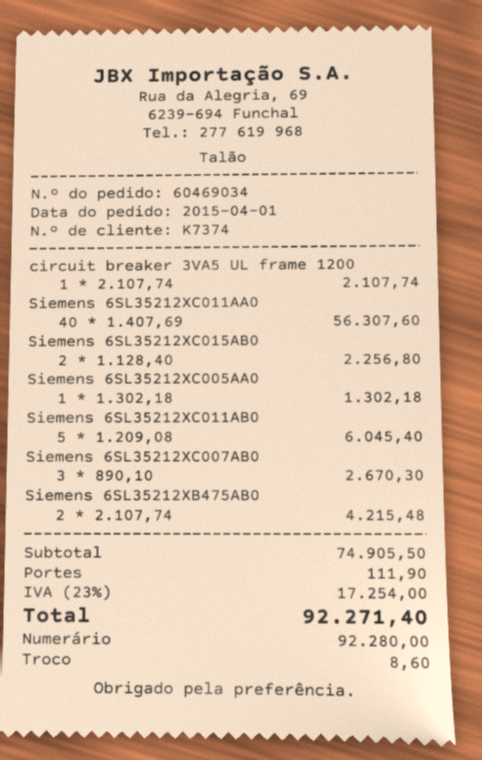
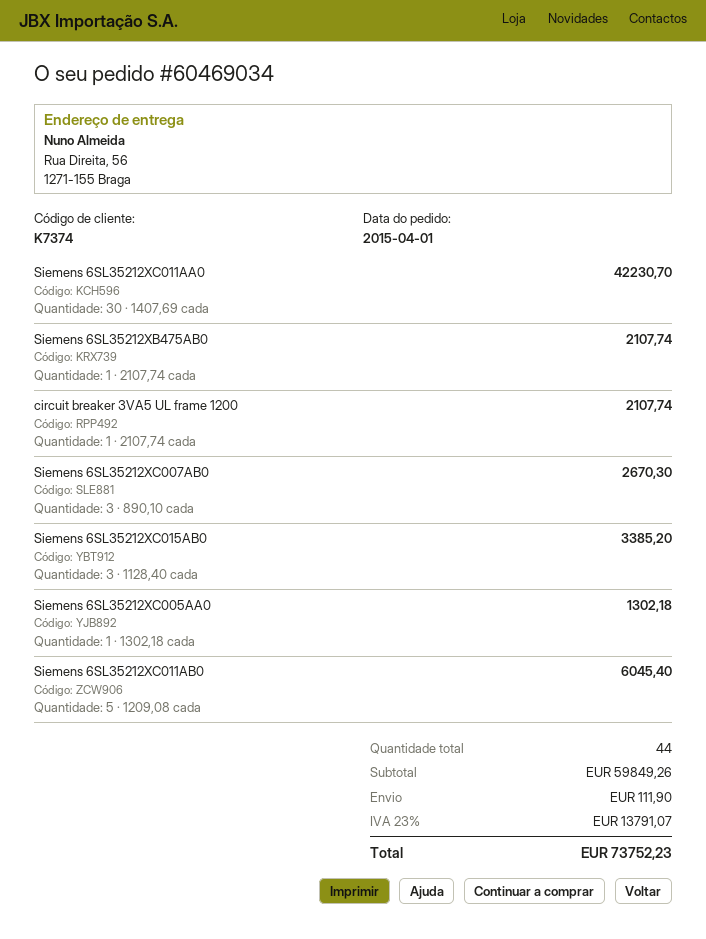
Siemens 6SL35212XC011AA0: 40 x 1407.69 = 56307.60 -> 30 x 1407.69 = 42230.70
Siemens 6SL35212XC015AB0: 2 x 1128.40 = 2256.80 -> 3 x 1128.40 = 3385.20
Siemens 6SL35212XB475AB0: 2 x 2107.74 = 4215.48 -> 1 x 2107.74 = 2107.74
subtotal: 74905.50 -> 59849.26
tax: 23% = 17254.00 -> 23% = 13791.07
total: 92271.40 -> 73752.23

